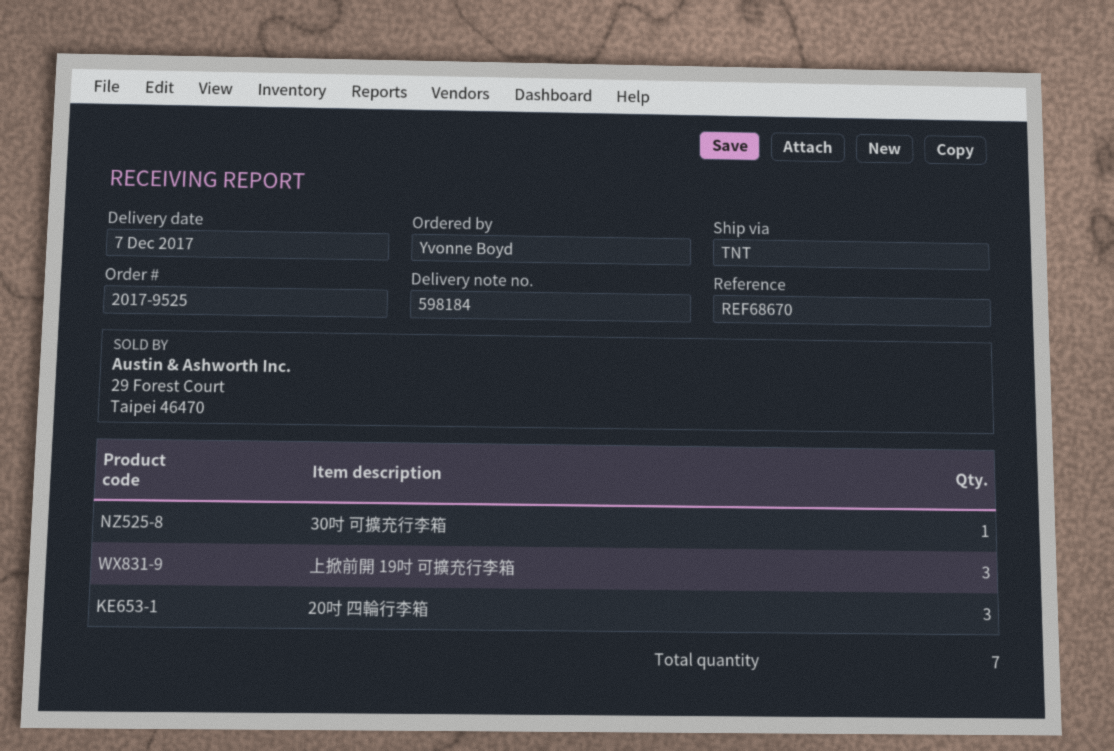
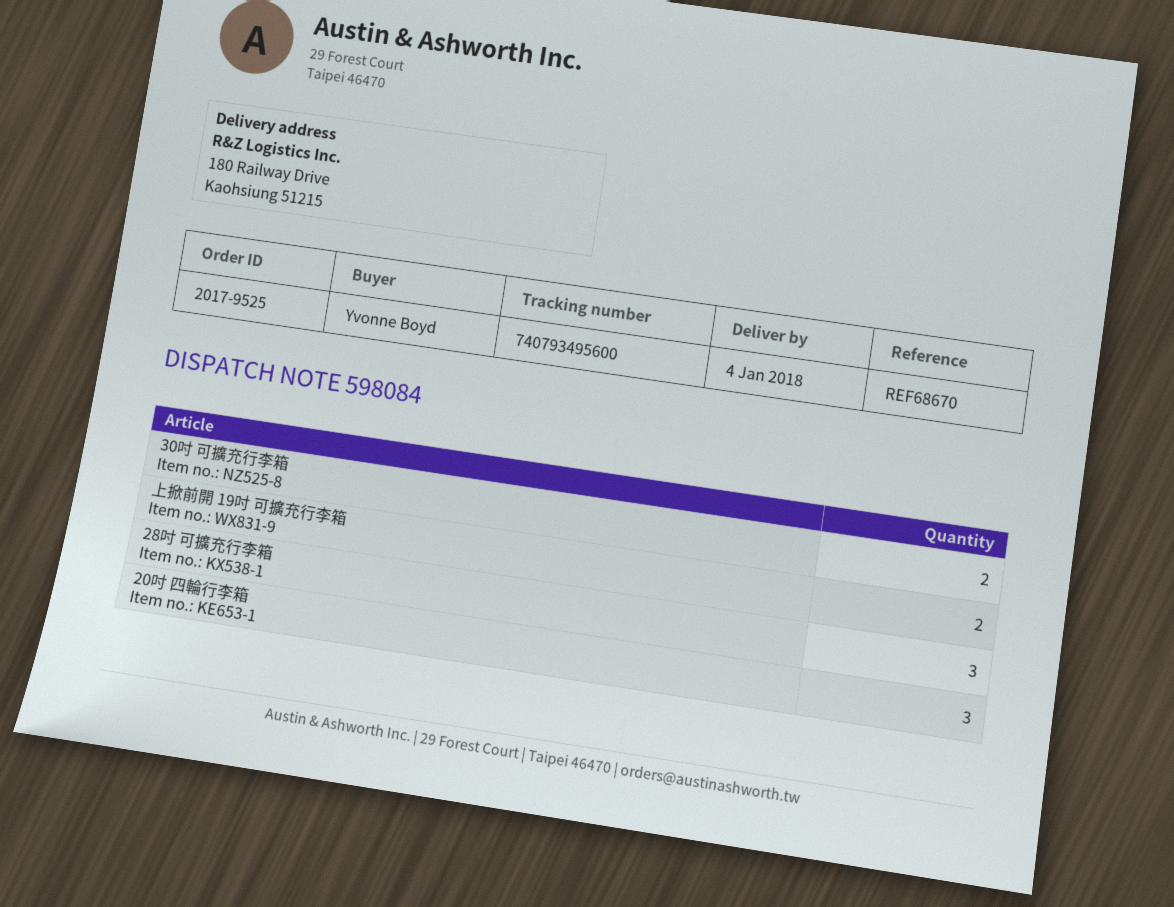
delivery note number: 598184 -> 598084
delivery date: 2017-12-07 -> 2018-01-04
30吋 可擴充行李箱: 1 -> 2
上掀前開 19吋 可擴充行李箱: 3 -> 2
28吋 可擴充行李箱: none -> 3

